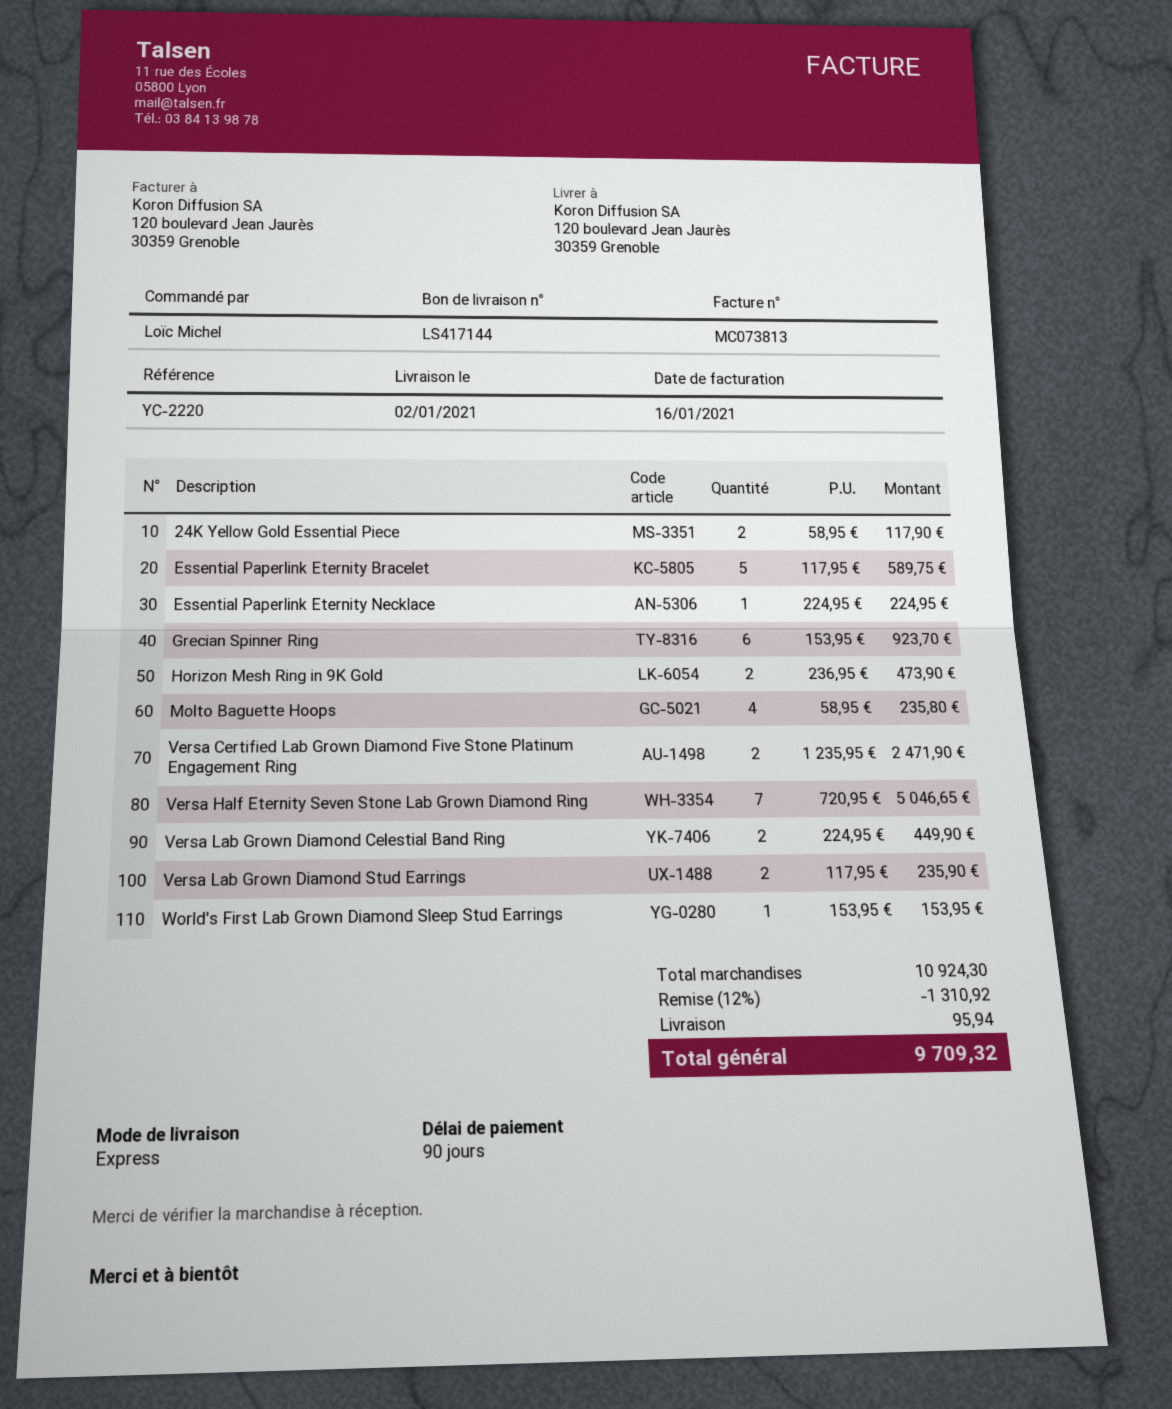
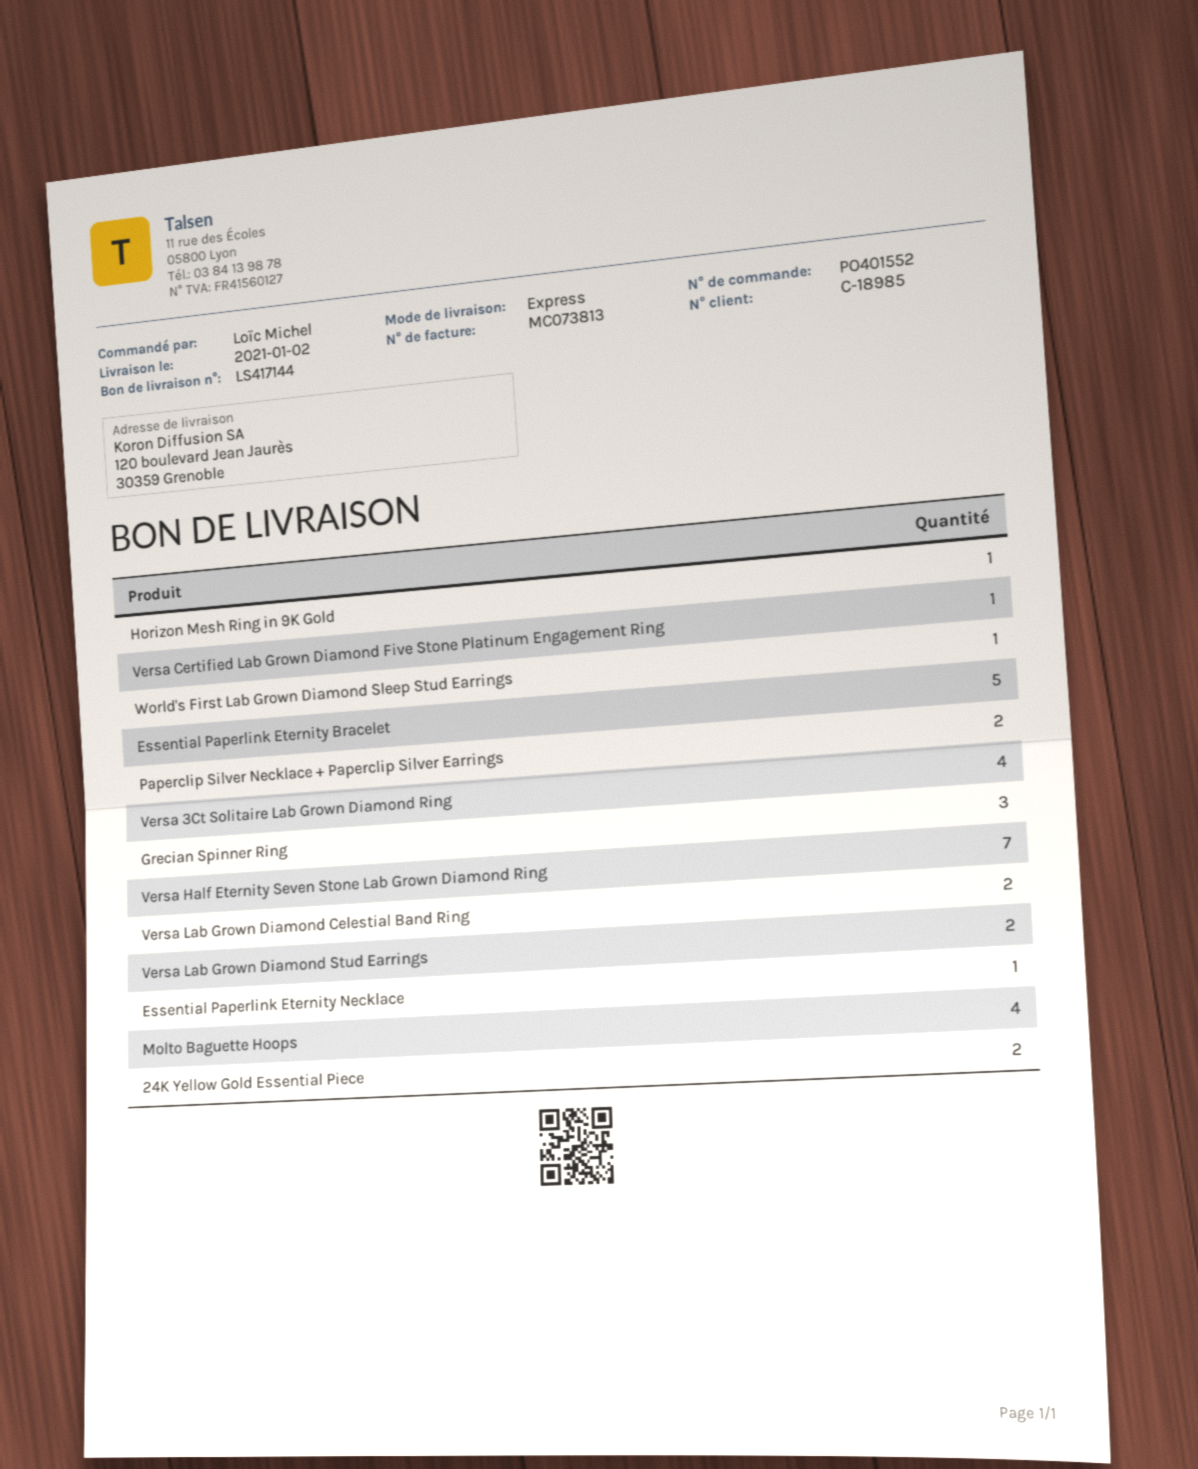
Grecian Spinner Ring: 6 -> 3
Horizon Mesh Ring in 9K Gold: 2 -> 1
Versa Certified Lab Grown Diamond Five Stone Platinum Engagement Ring: 2 -> 1
Paperclip Silver Necklace + Paperclip Silver Earrings: none -> 2
Versa 3Ct Solitaire Lab Grown Diamond Ring: none -> 4

